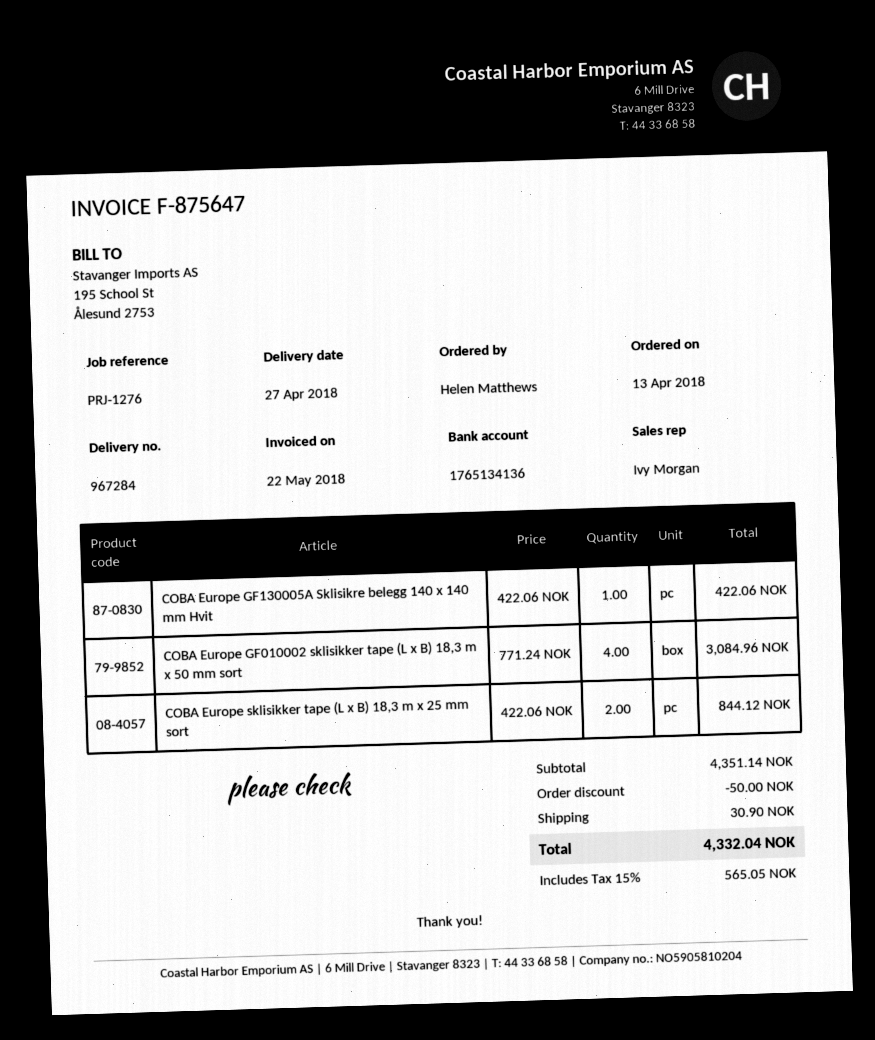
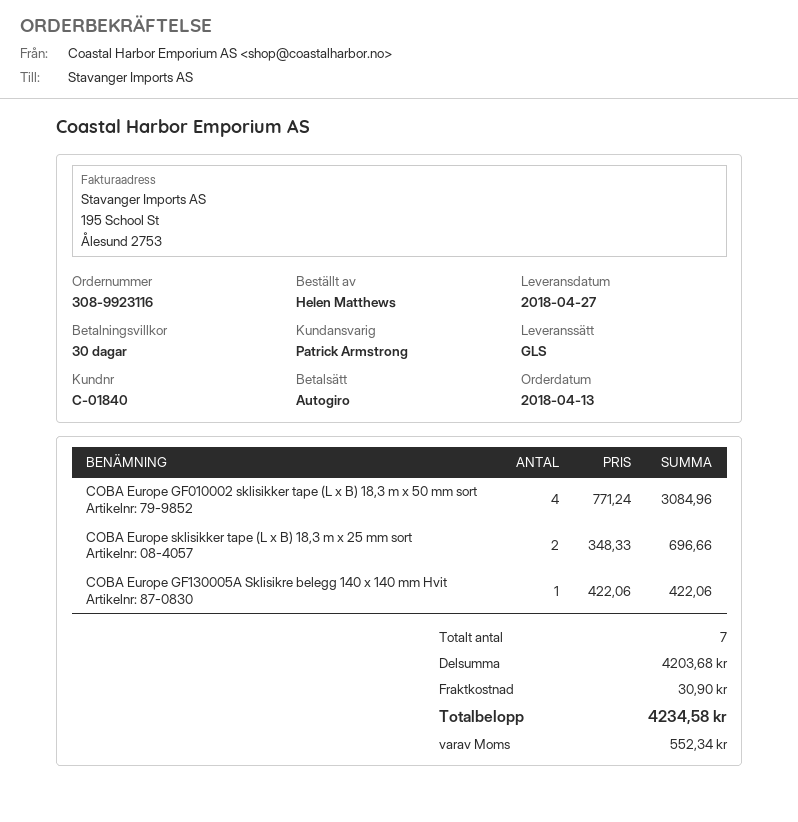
sales rep: Ivy Morgan -> Patrick Armstrong
COBA Europe sklisikker tape (L x B) 18,3 m x 25 mm sort: 2 x 422.06 = 844.12 -> 2 x 348.33 = 696.66
subtotal: 4351.14 -> 4203.68
discount: 50.00 -> none
tax: 565.05 -> 552.34
total: 4332.04 -> 4234.58

